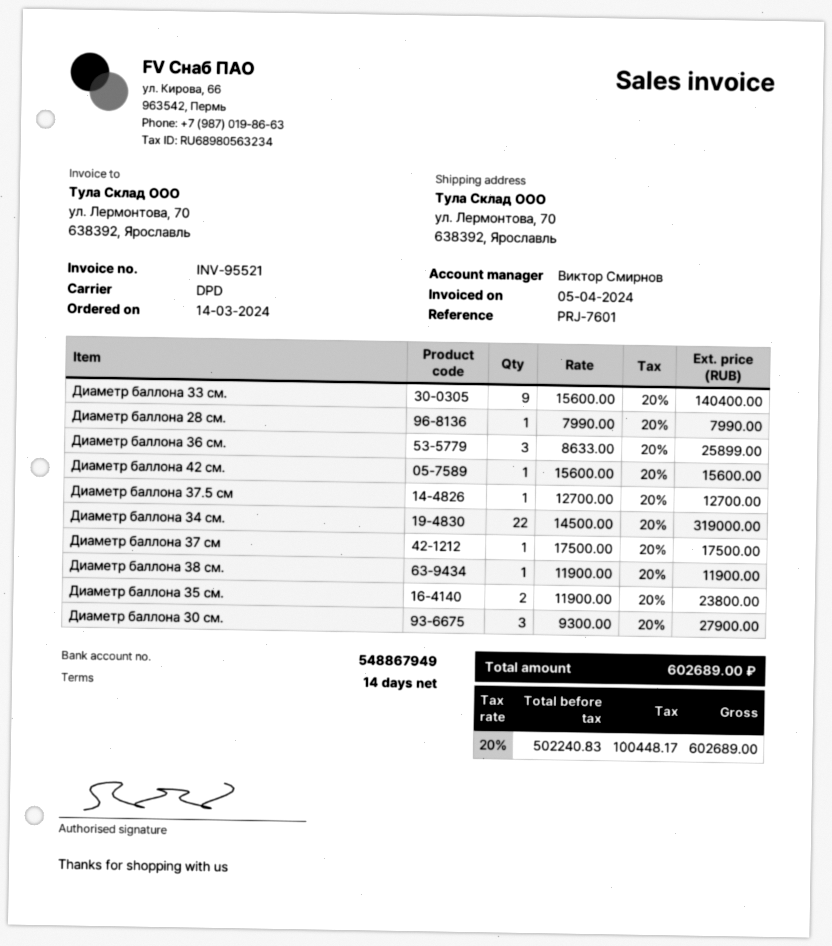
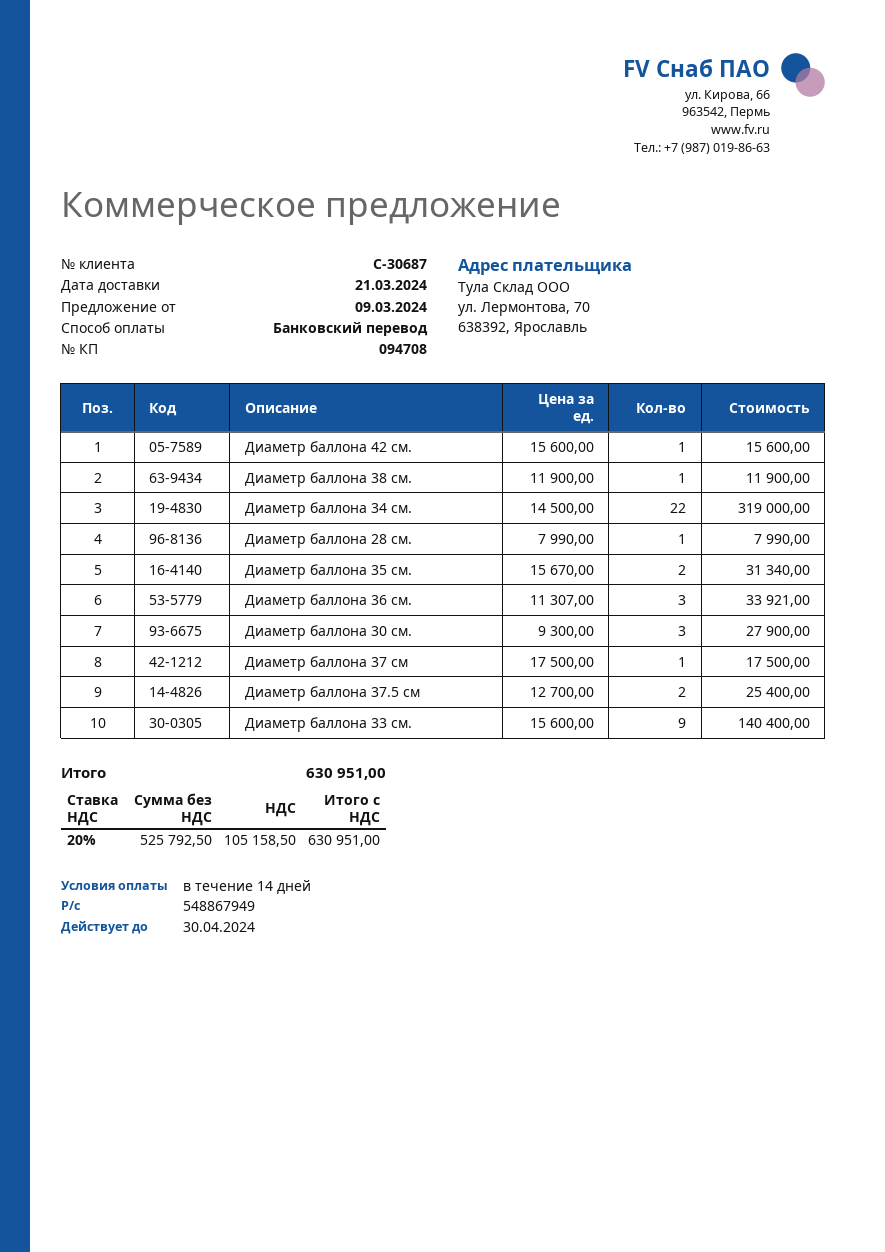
Диаметр баллона 36 см.: 3 x 8633.00 = 25899.00 -> 3 x 11307.00 = 33921.00
Диаметр баллона 37.5 см: 1 x 12700.00 = 12700.00 -> 2 x 12700.00 = 25400.00
Диаметр баллона 35 см.: 2 x 11900.00 = 23800.00 -> 2 x 15670.00 = 31340.00
net: 502240.83 -> 525792.50
tax: 20% = 100448.17 -> 20% = 105158.50
total: 602689.00 -> 630951.00

